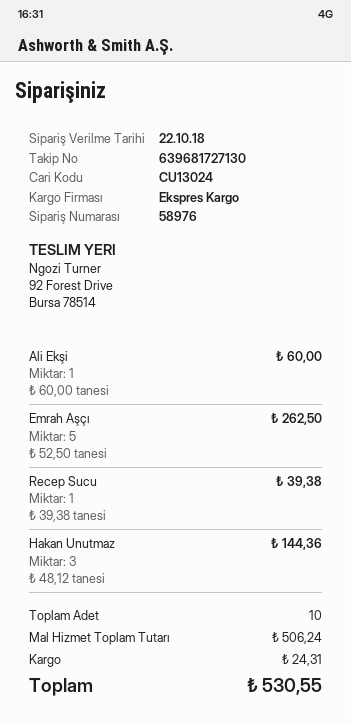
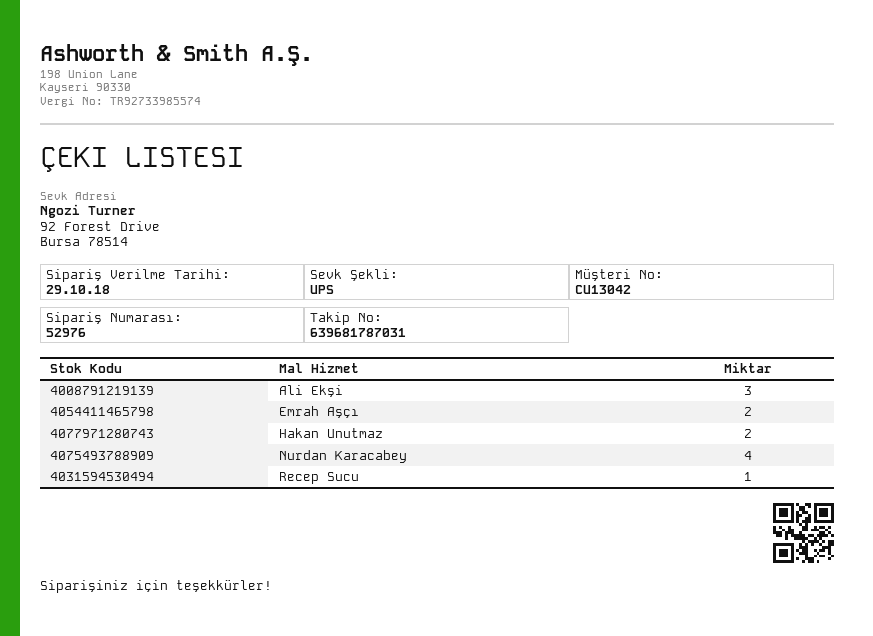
order number: 58976 -> 52976
order date: 2018-10-22 -> 2018-10-29
customer number: CU13024 -> CU13042
shipping method: express -> UPS
tracking number: 639681727130 -> 639681787031
Ali Ekşi: 1 -> 3
Emrah Aşçı: 5 -> 2
Hakan Unutmaz: 3 -> 2
Nurdan Karacabey: none -> 4

